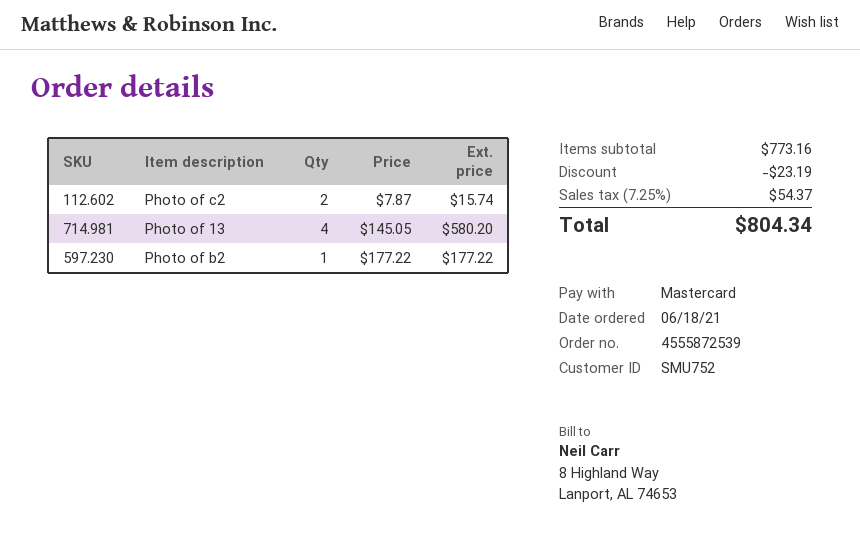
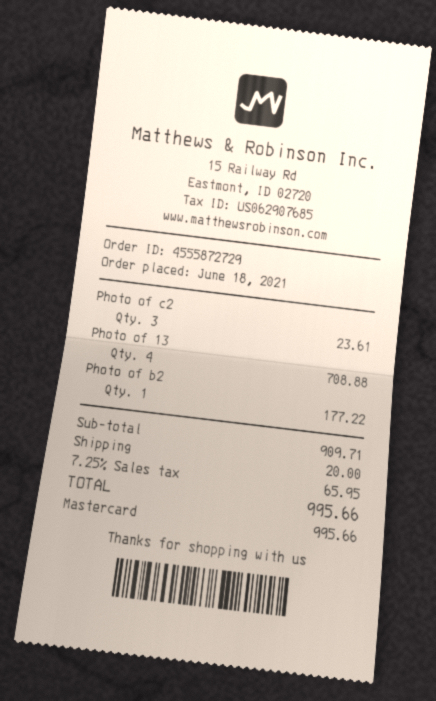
order number: 4555872539 -> 4555872729
Photo of c2: 2 for 15.74 -> 3 for 23.61
Photo of 13: 4 for 580.20 -> 4 for 708.88
subtotal: 773.16 -> 909.71
discount: 23.19 -> none
shipping: none -> 20.00
tax: 7.25% = 54.37 -> 7.25% = 65.95
total: 804.34 -> 995.66

